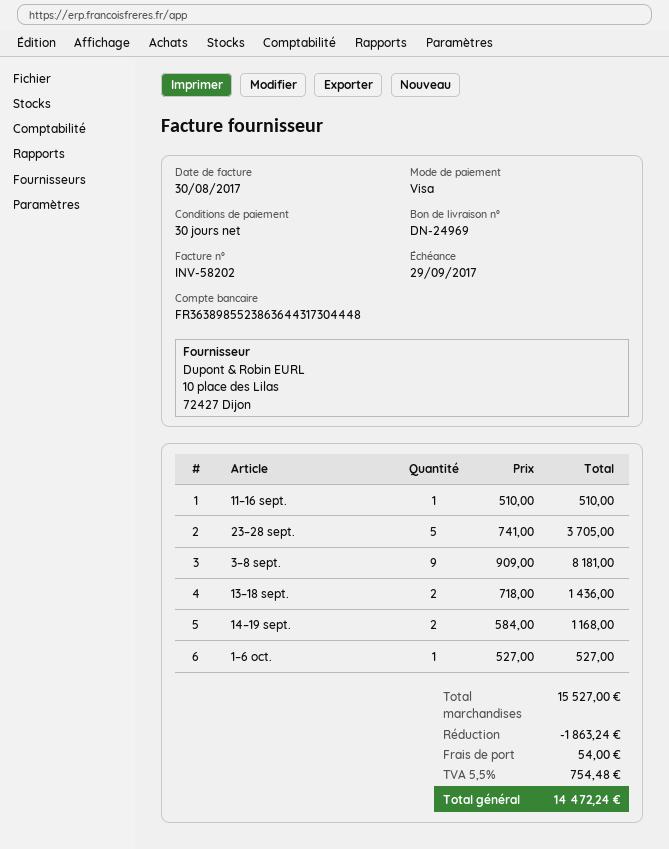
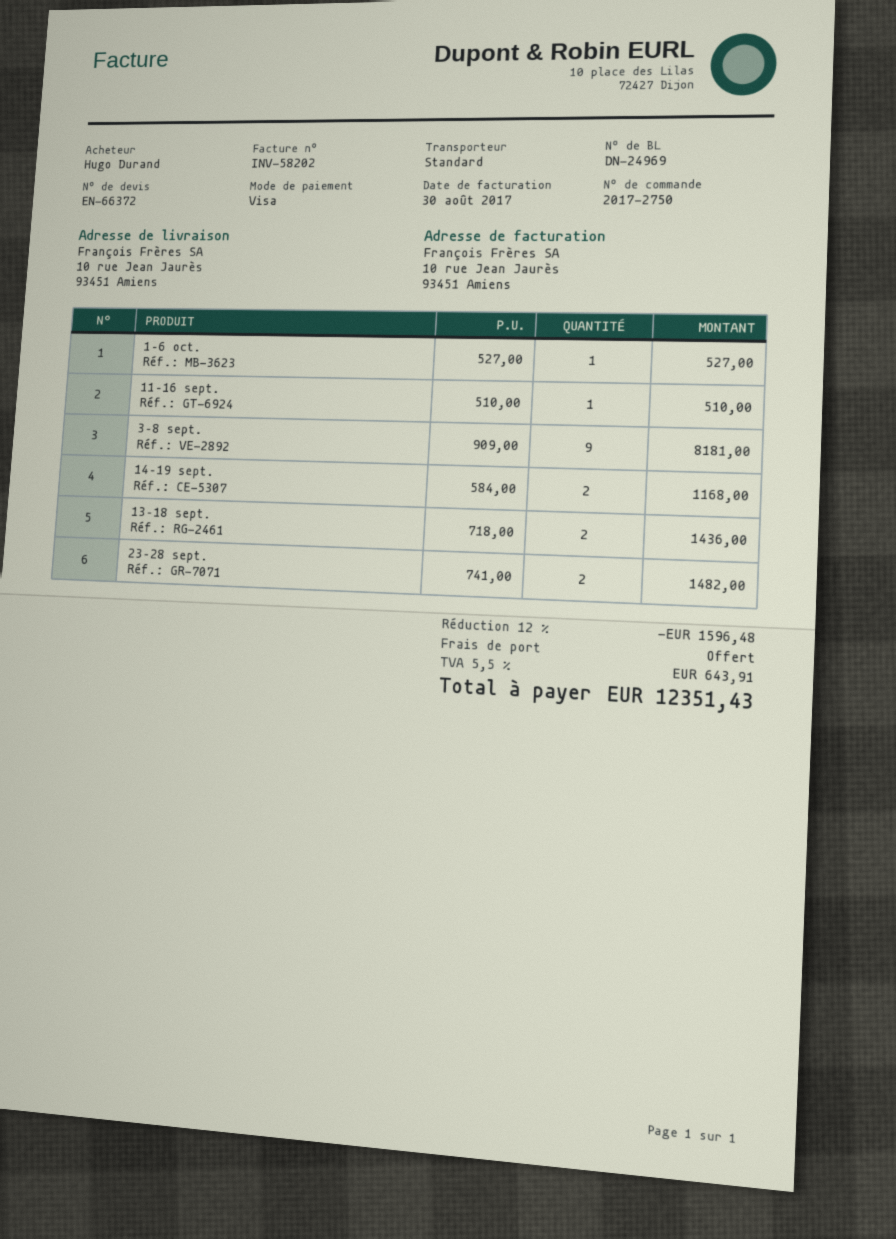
23–28 sept.: 5 x 741.00 = 3705.00 -> 2 x 741.00 = 1482.00
discount: 1863.24 -> 1596.48
shipping: 54.00 -> 0.00
tax: 5.5% = 754.48 -> 5.5% = 643.91
total: 14472.24 -> 12351.43

